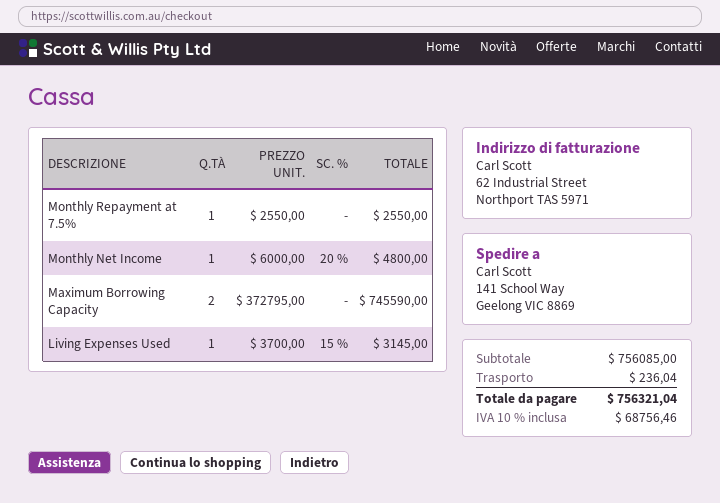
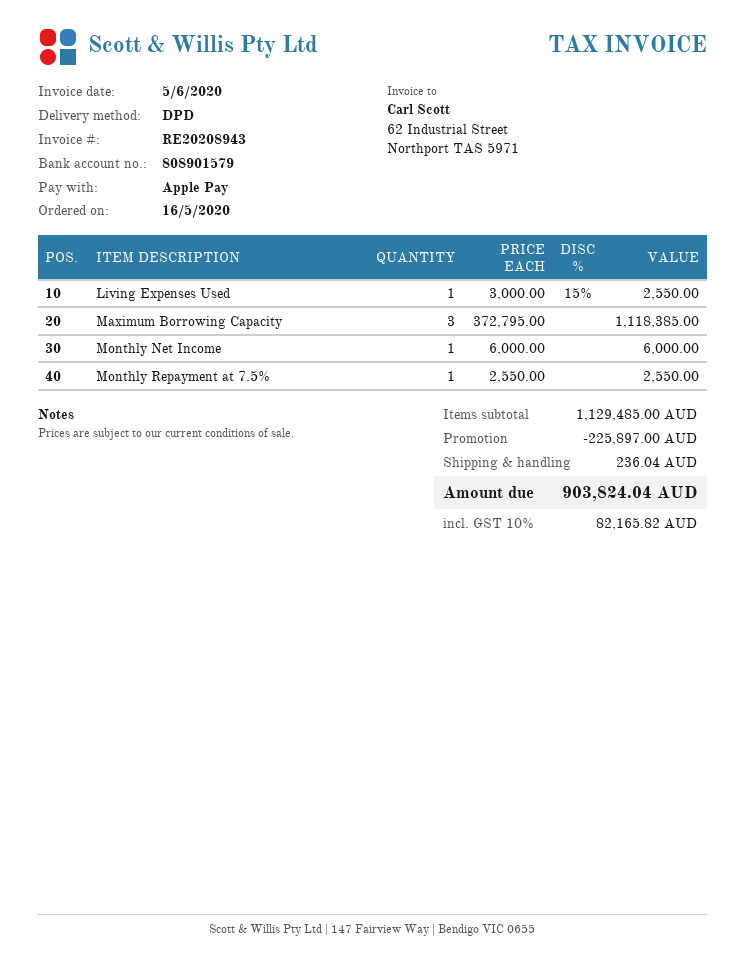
Monthly Net Income: 1 x 6000.00 - 20% = 4800.00 -> 1 x 6000.00 = 6000.00
Maximum Borrowing Capacity: 2 x 372795.00 = 745590.00 -> 3 x 372795.00 = 1118385.00
Living Expenses Used: 1 x 3700.00 - 15% = 3145.00 -> 1 x 3000.00 - 15% = 2550.00
subtotal: 756085.00 -> 1129485.00
discount: none -> 225897.00
tax: 10% = 68756.46 -> 10% = 82165.82
total: 756321.04 -> 903824.04

